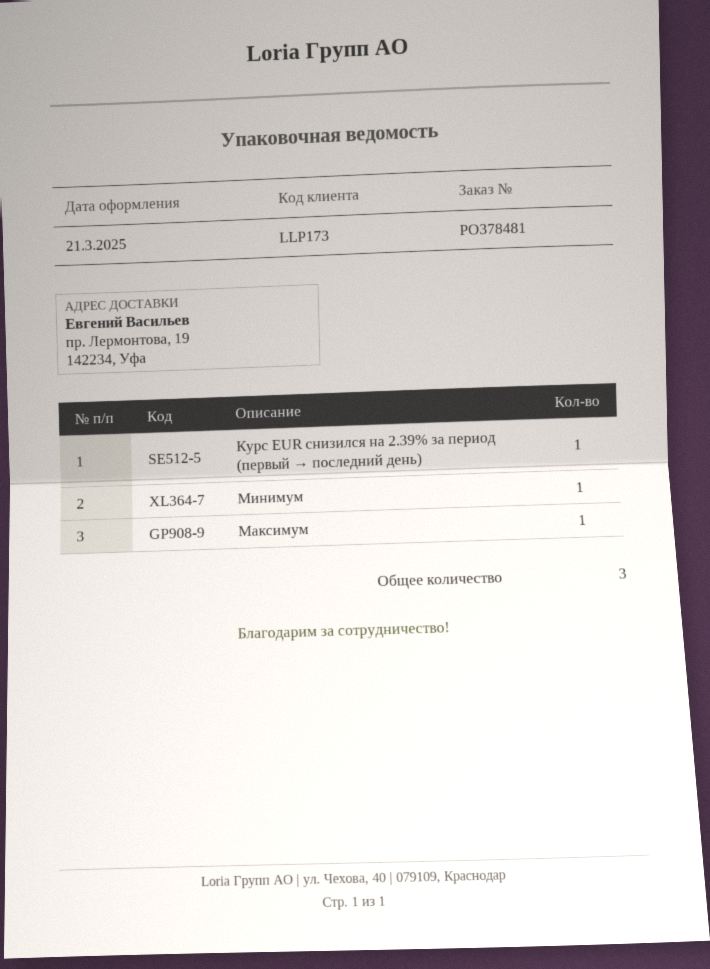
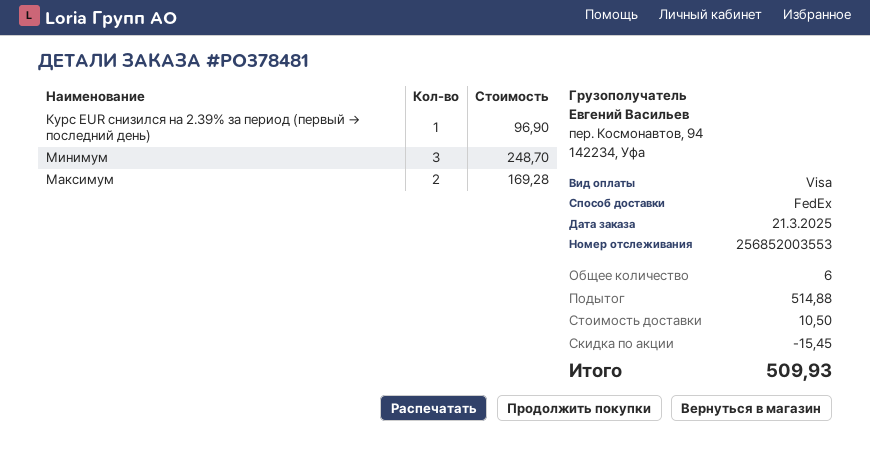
ship to: пр. Лермонтова, 19, 142234, Уфа -> пер. Космонавтов, 94, 142234, Уфа
Минимум: 1 -> 3
Максимум: 1 -> 2
total quantity: 3 -> 6

